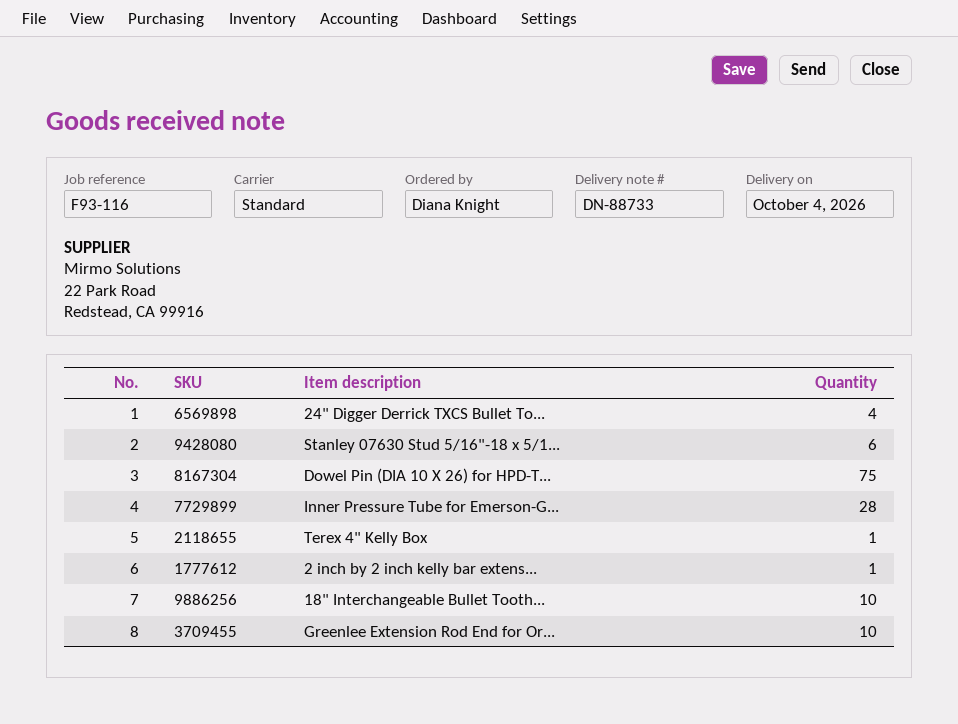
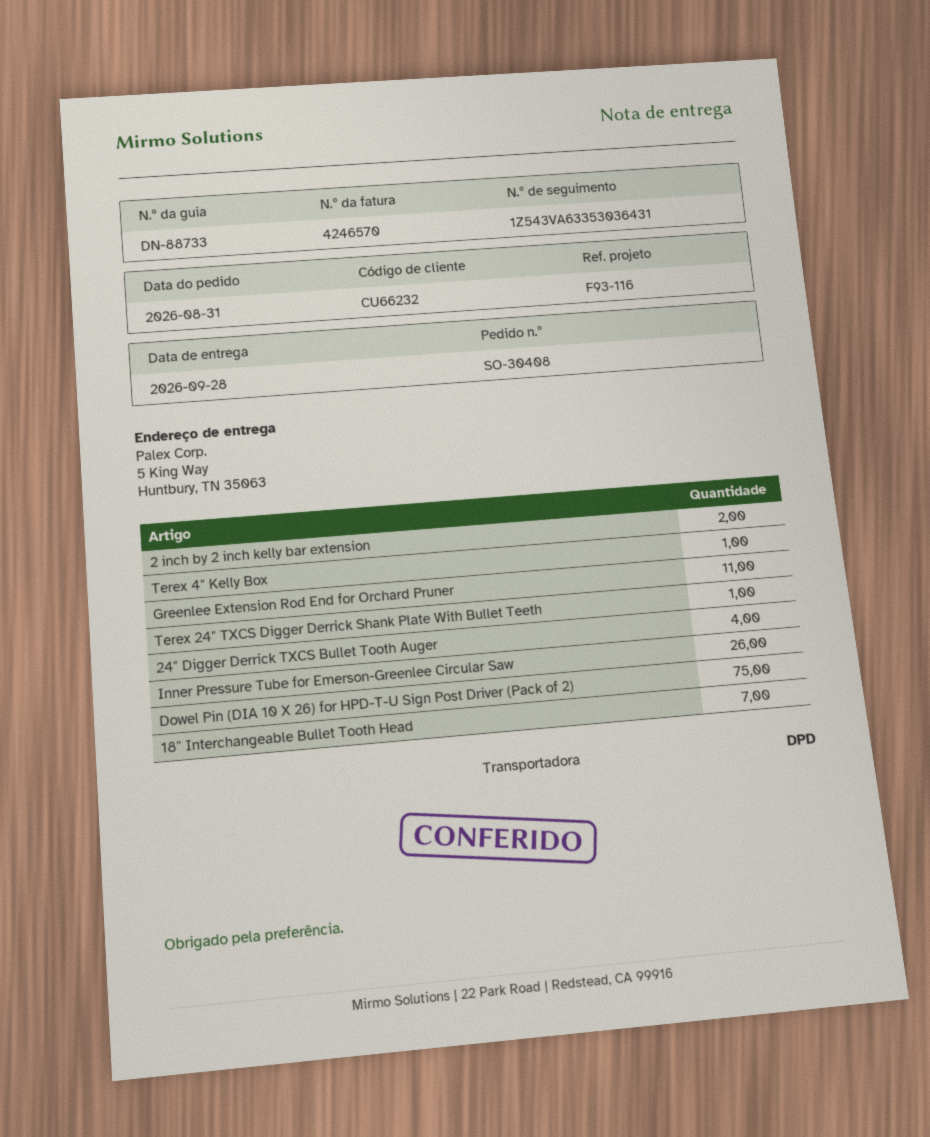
delivery date: 2026-10-04 -> 2026-09-28
shipping method: standard -> DPD
Stanley 07630 Stud 5/16"-18 x 5/1...: 6 -> none
Inner Pressure Tube for Emerson-G...: 28 -> 26
2 inch by 2 inch kelly bar extens...: 1 -> 2
18" Interchangeable Bullet Tooth...: 10 -> 7
Greenlee Extension Rod End for Or...: 10 -> 11
Terex 24" TXCS Digger Derrick Shank Plate With Bullet Teeth: none -> 1

